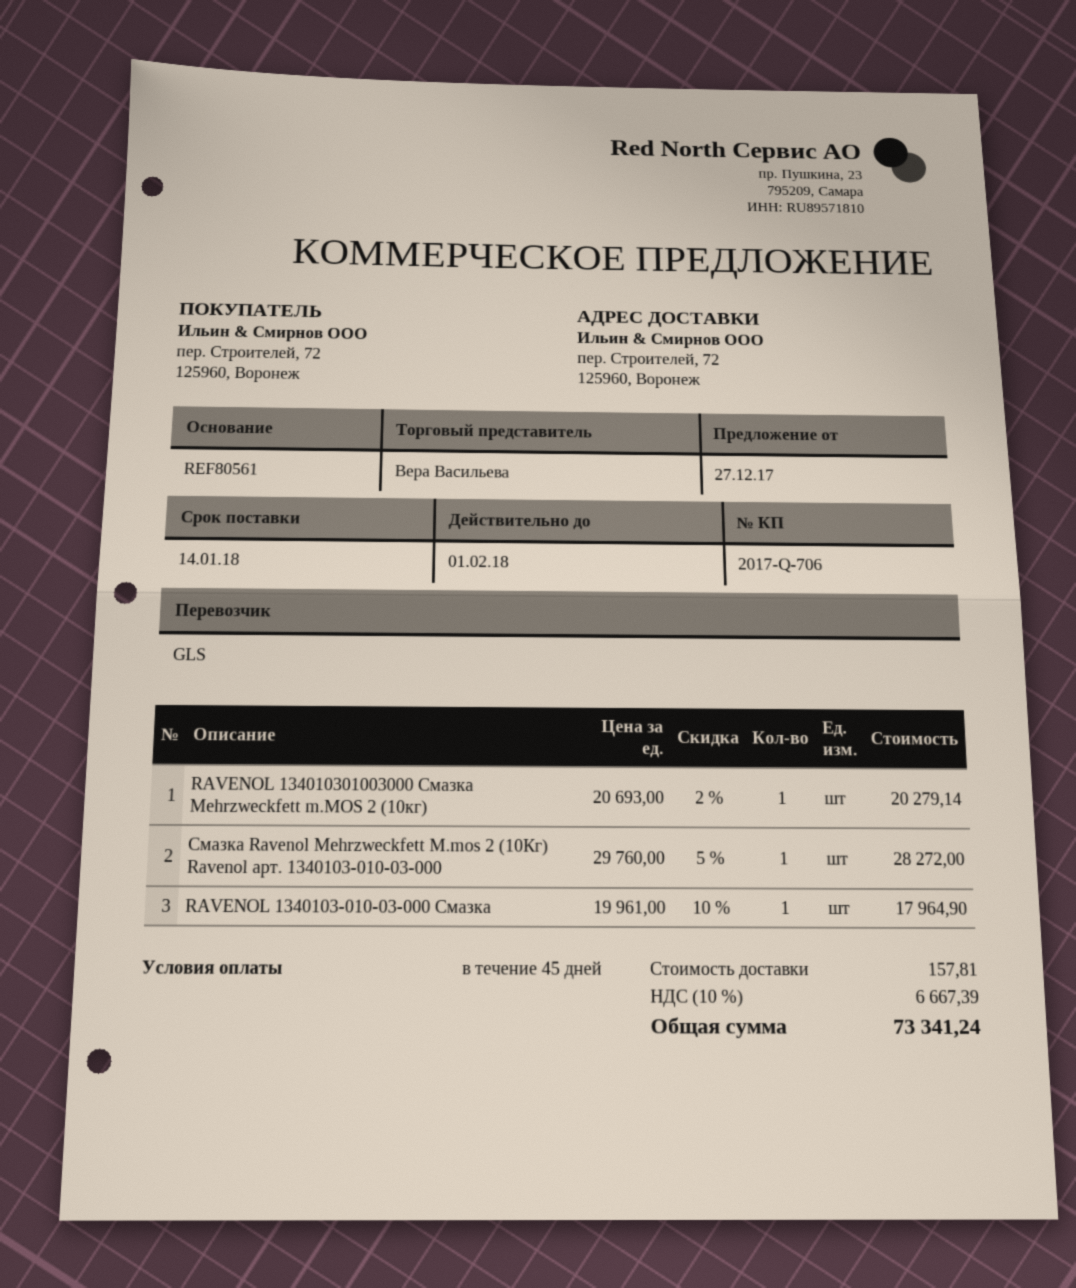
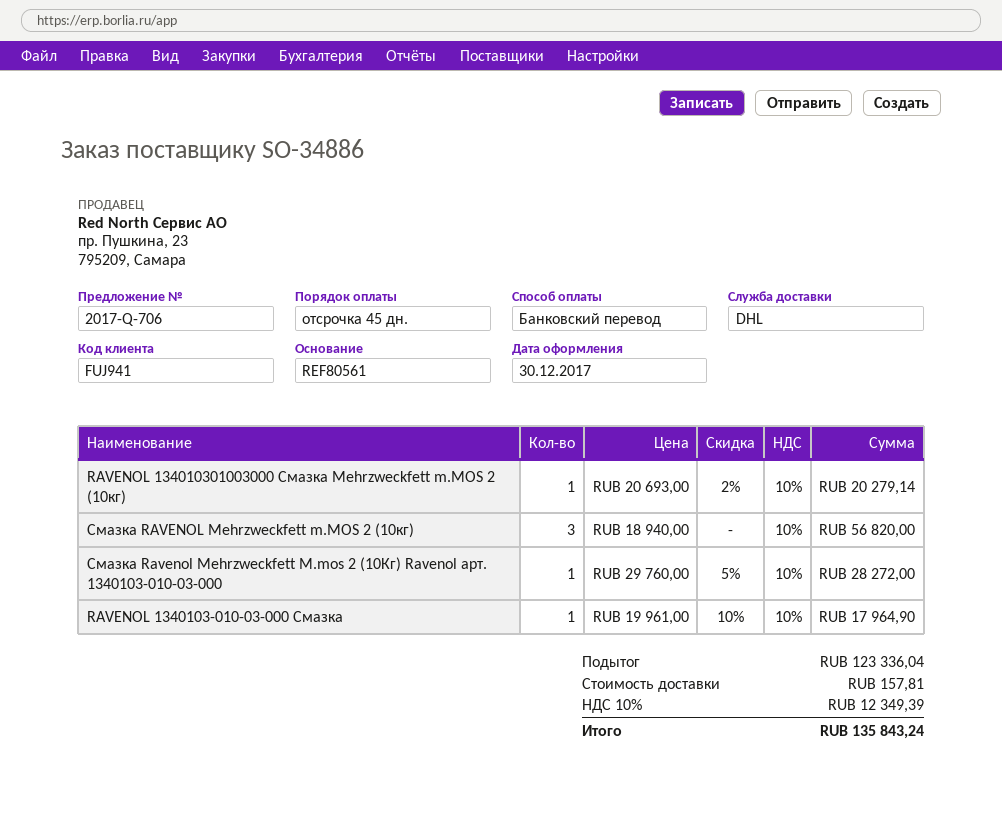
shipping method: GLS -> DHL
Смазка RAVENOL Mehrzweckfett m.MOS 2 (10кг): none -> 3 x 18940.00 = 56820.00
tax: 10% = 6667.39 -> 10% = 12349.39
total: 73341.24 -> 135843.24

